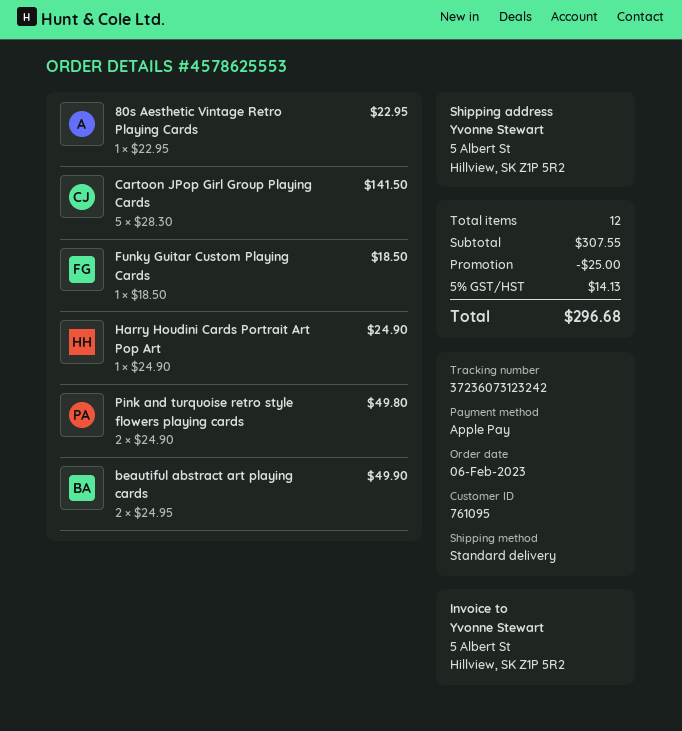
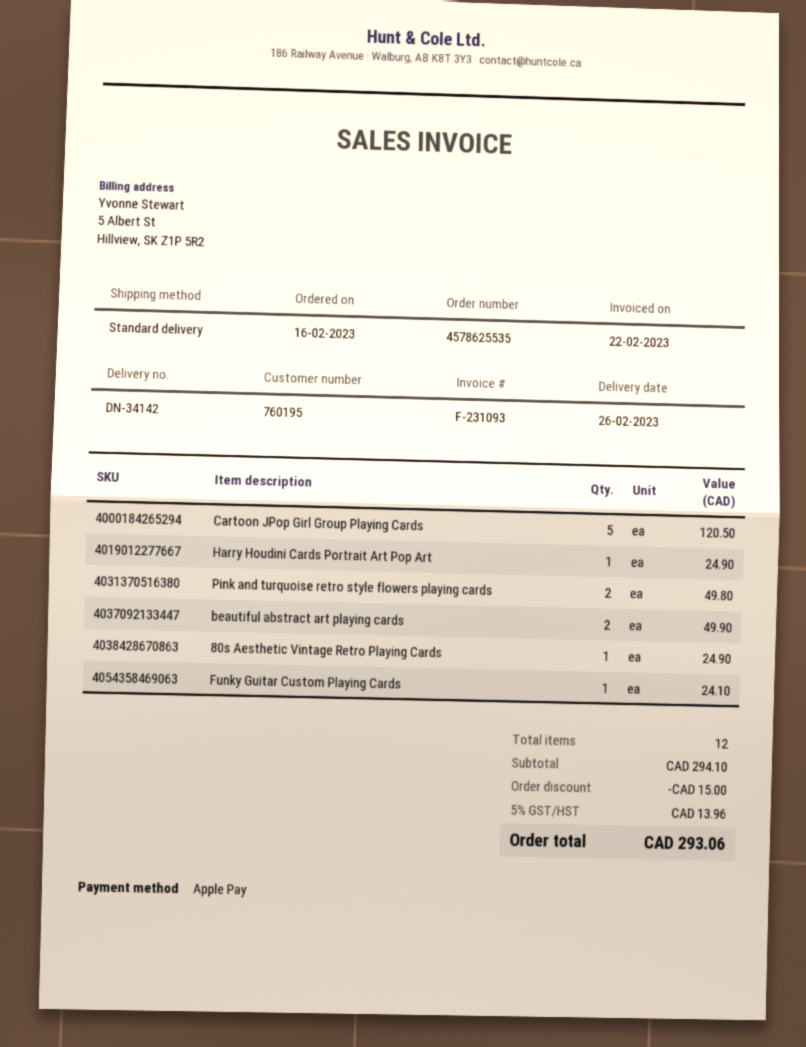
order number: 4578625553 -> 4578625535
order date: 2023-02-06 -> 2023-02-16
customer number: 761095 -> 760195
80s Aesthetic Vintage Retro Playing Cards: 1 for 22.95 -> 1 for 24.90
Cartoon JPop Girl Group Playing Cards: 5 for 141.50 -> 5 for 120.50
Funky Guitar Custom Playing Cards: 1 for 18.50 -> 1 for 24.10
subtotal: 307.55 -> 294.10
discount: 25.00 -> 15.00
tax: 5% = 14.13 -> 5% = 13.96
total: 296.68 -> 293.06

